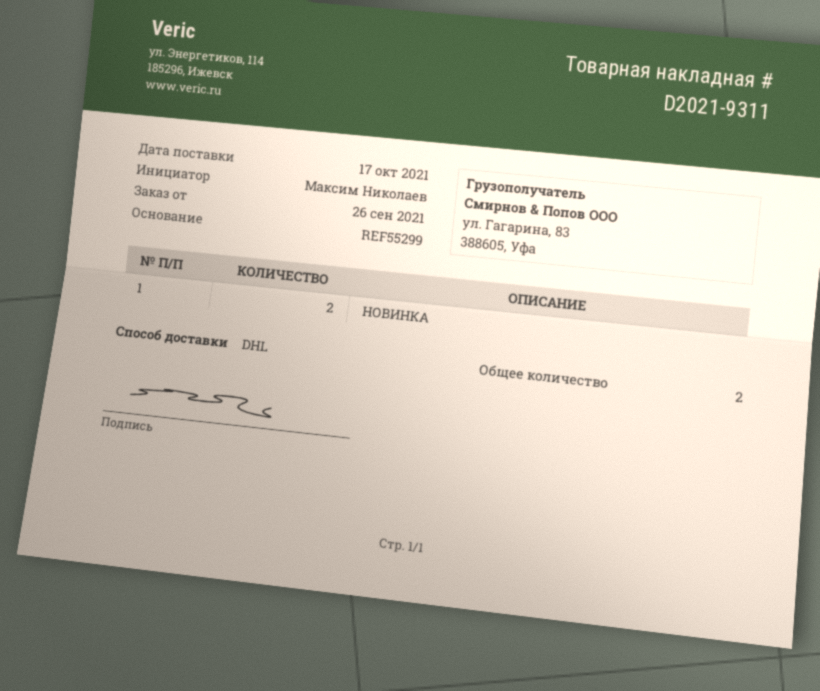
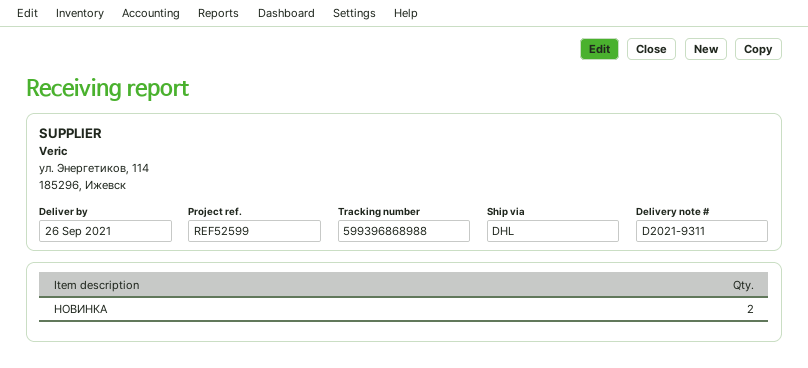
delivery date: 2021-10-17 -> 2021-09-26
reference: REF55299 -> REF52599

